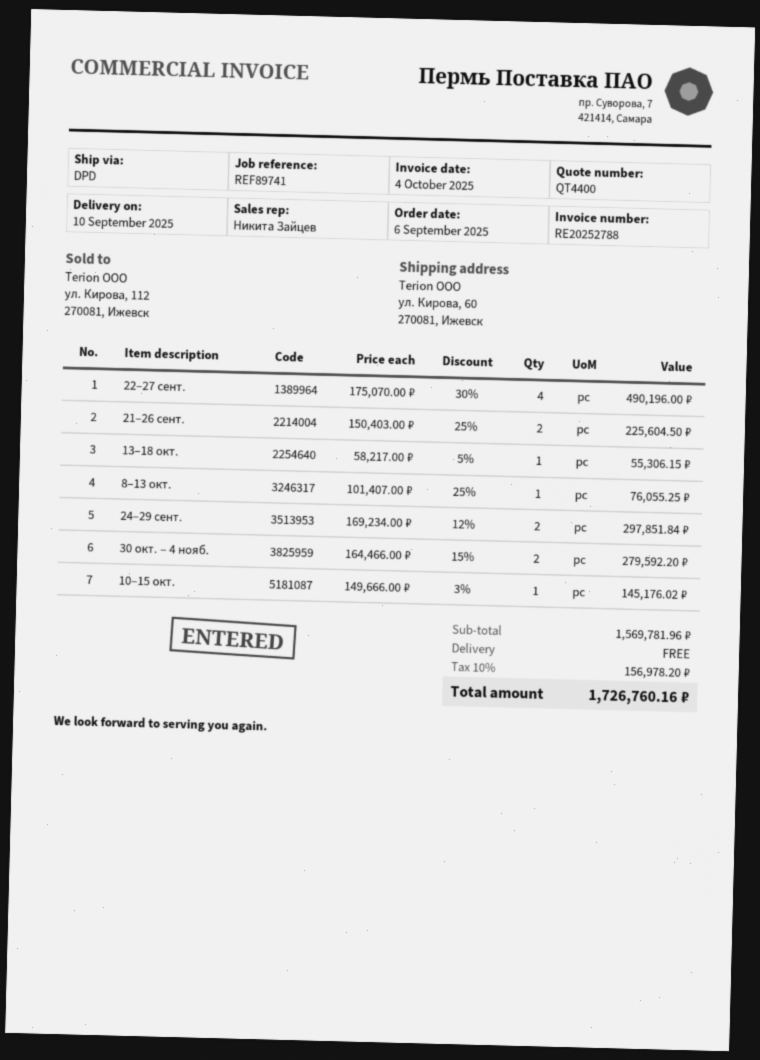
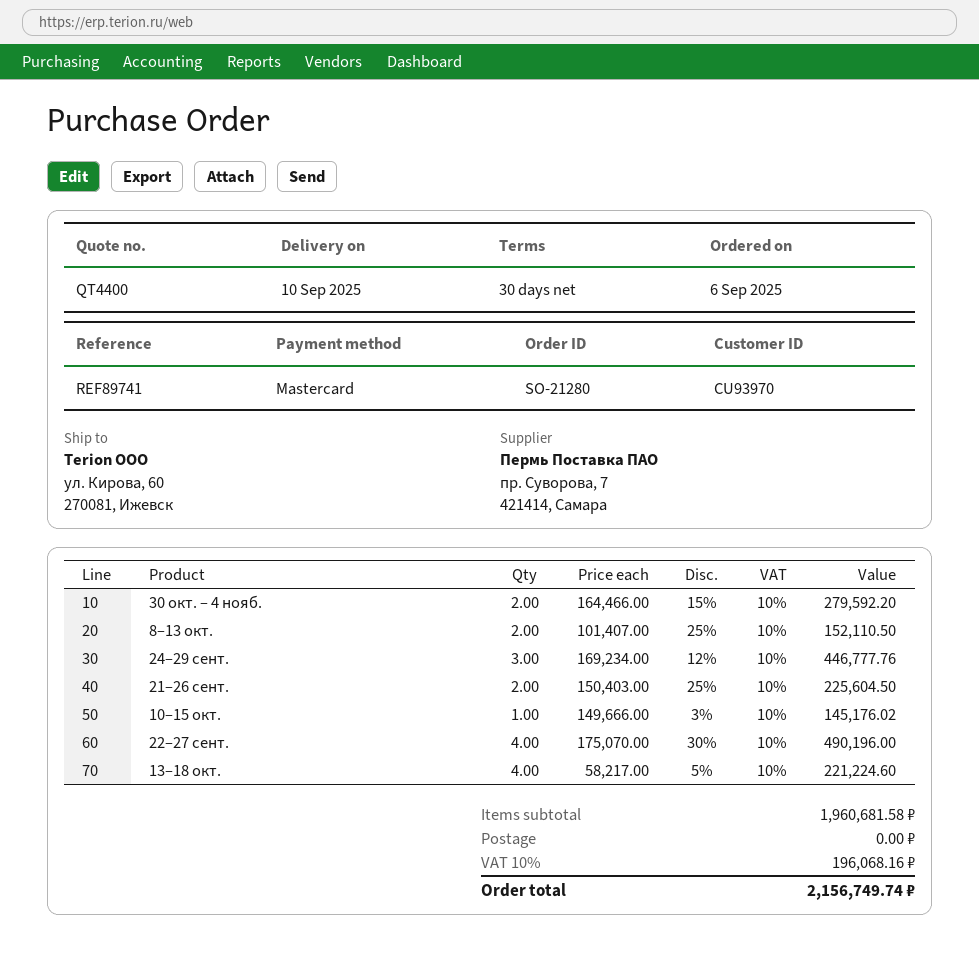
13–18 окт.: 1 x 58217.00 - 5% = 55306.15 -> 4 x 58217.00 - 5% = 221224.60
8–13 окт.: 1 x 101407.00 - 25% = 76055.25 -> 2 x 101407.00 - 25% = 152110.50
24–29 сент.: 2 x 169234.00 - 12% = 297851.84 -> 3 x 169234.00 - 12% = 446777.76
subtotal: 1569781.96 -> 1960681.58
tax: 10% = 156978.20 -> 10% = 196068.16
total: 1726760.16 -> 2156749.74

